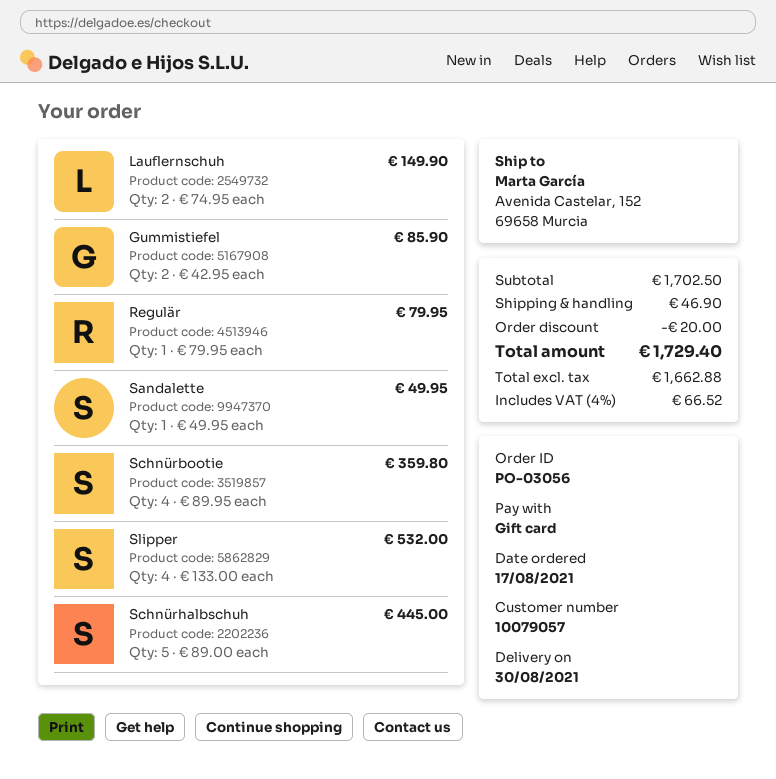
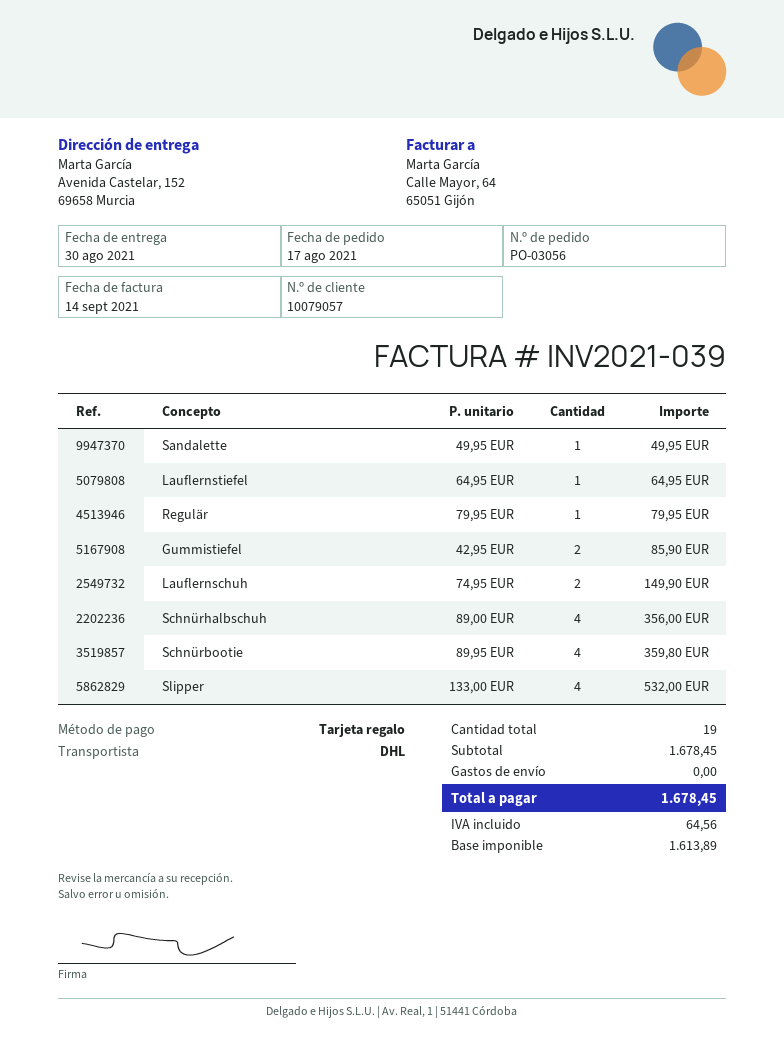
Schnürhalbschuh: 5 x 89.00 = 445.00 -> 4 x 89.00 = 356.00
Lauflernstiefel: none -> 1 x 64.95 = 64.95
subtotal: 1702.50 -> 1678.45
discount: 20.00 -> none
shipping: 46.90 -> 0.00
net: 1662.88 -> 1613.89
tax: 66.52 -> 64.56
total: 1729.40 -> 1678.45

